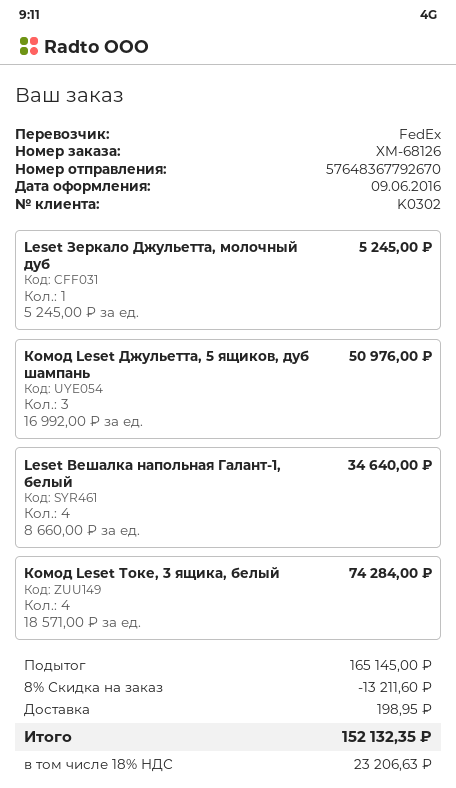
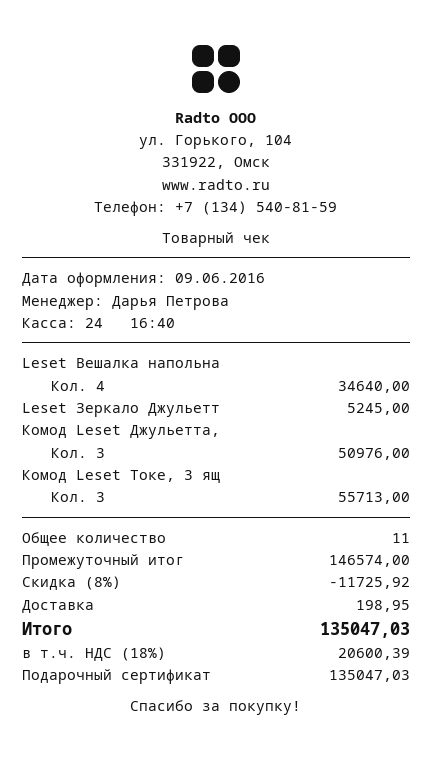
Комод Leset Токе, 3 ящика, белый: 4 for 74284.00 -> 3 for 55713.00
subtotal: 165145.00 -> 146574.00
discount: 8% = 13211.60 -> 8% = 11725.92
tax: 18% = 23206.63 -> 18% = 20600.39
total: 152132.35 -> 135047.03

